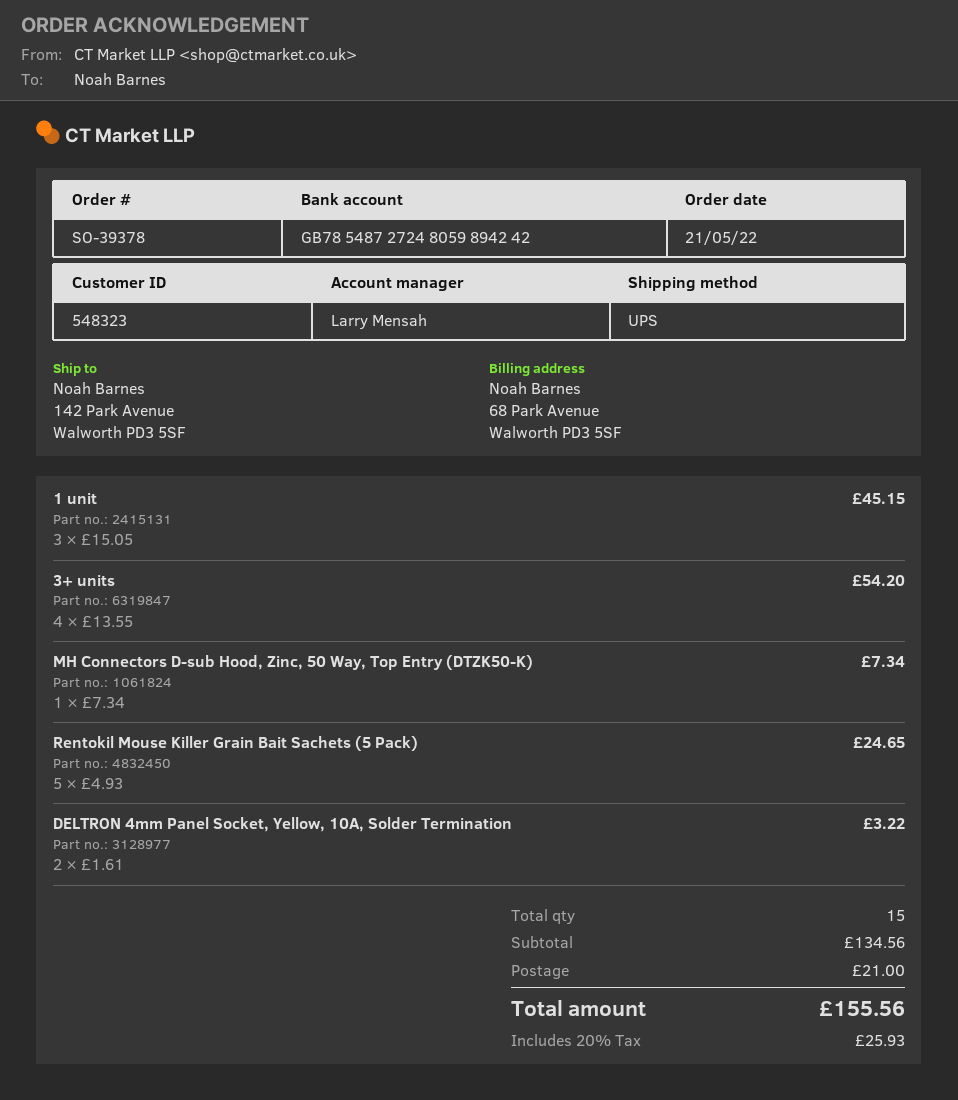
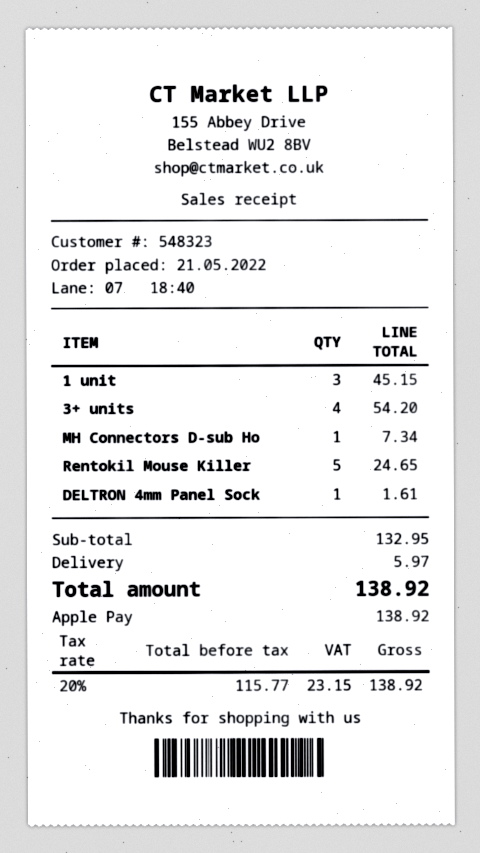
DELTRON 4mm Panel Socket, Yellow, 10A, Solder Termination: 2 for 3.22 -> 1 for 1.61
subtotal: 134.56 -> 132.95
shipping: 21.00 -> 5.97
tax: 20% = 25.93 -> 20% = 23.15
total: 155.56 -> 138.92

